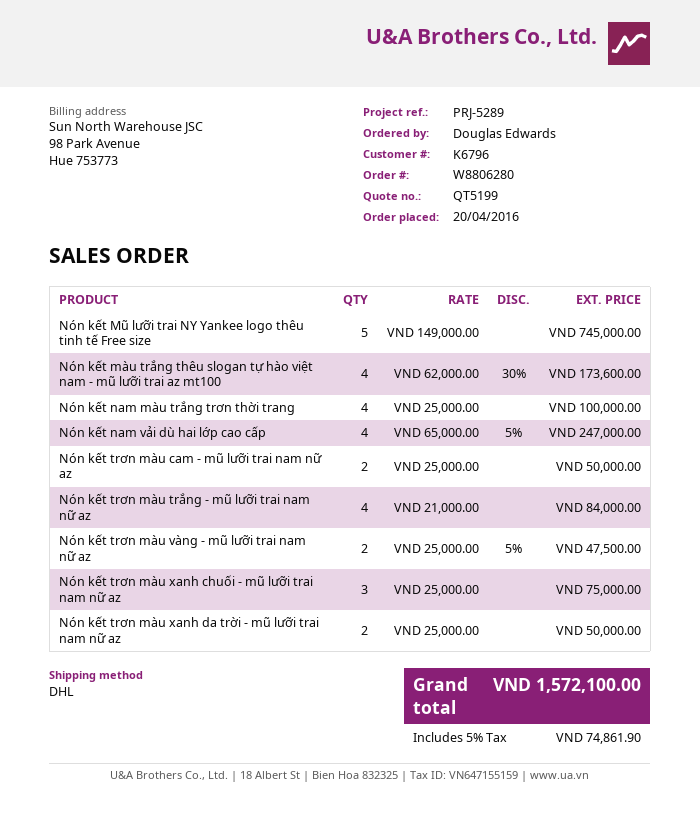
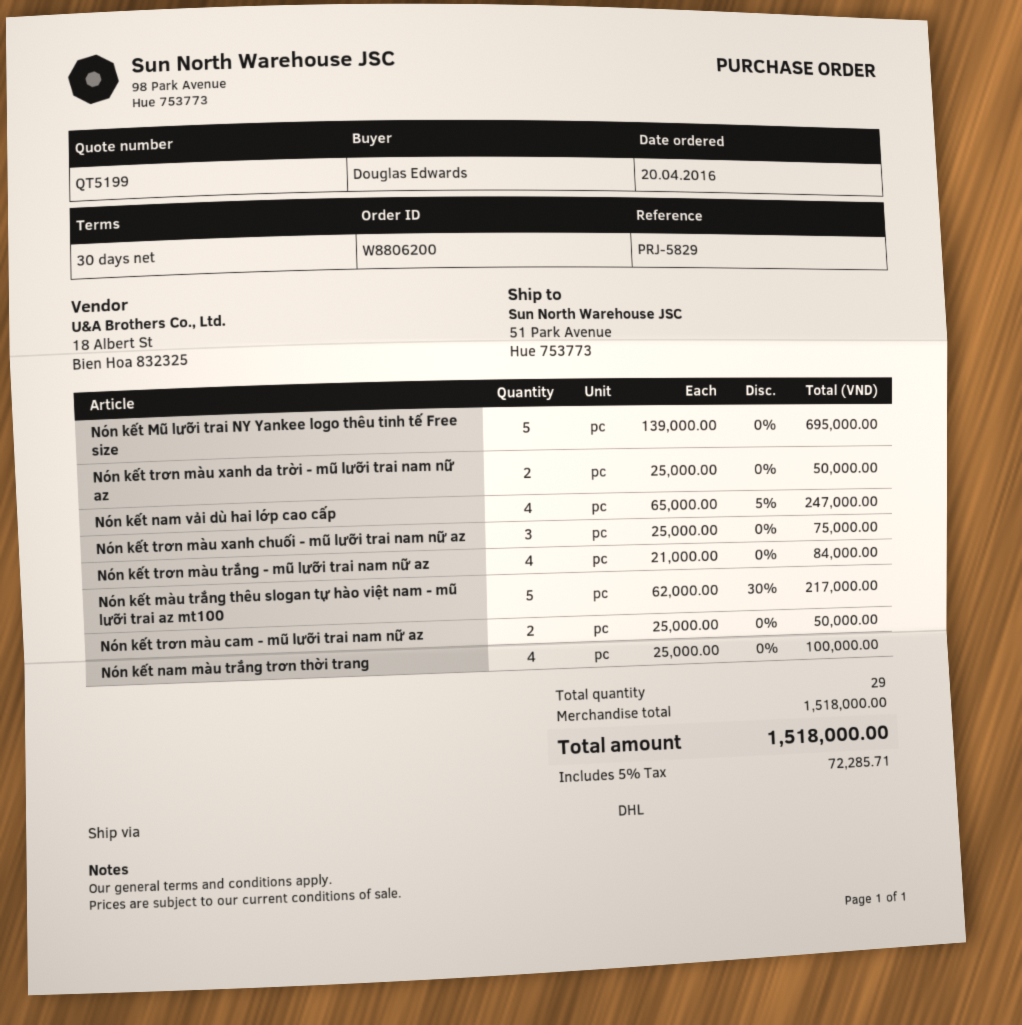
order number: W8806280 -> W8806200
reference: PRJ-5289 -> PRJ-5829
Nón kết Mũ lưỡi trai NY Yankee logo thêu tinh tế Free size: 5 x 149000.00 = 745000.00 -> 5 x 139000.00 = 695000.00
Nón kết màu trắng thêu slogan tự hào việt nam - mũ lưỡi trai az mt100: 4 x 62000.00 - 30% = 173600.00 -> 5 x 62000.00 - 30% = 217000.00
Nón kết trơn màu vàng - mũ lưỡi trai nam nữ az: 2 x 25000.00 - 5% = 47500.00 -> none
tax: 5% = 74861.90 -> 5% = 72285.71
total: 1572100.00 -> 1518000.00

